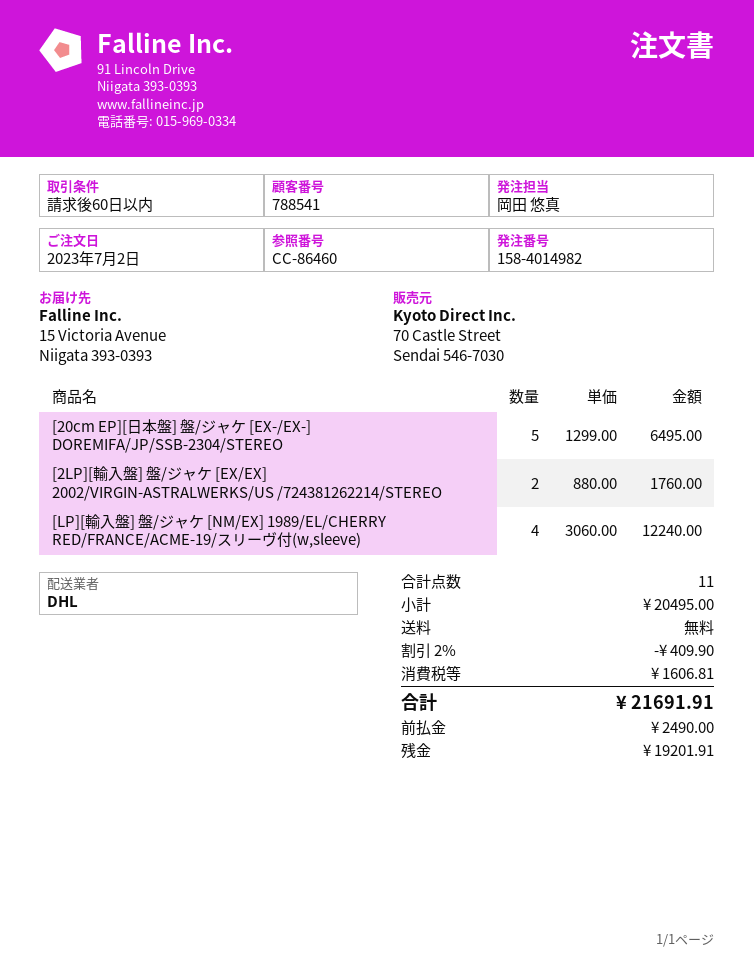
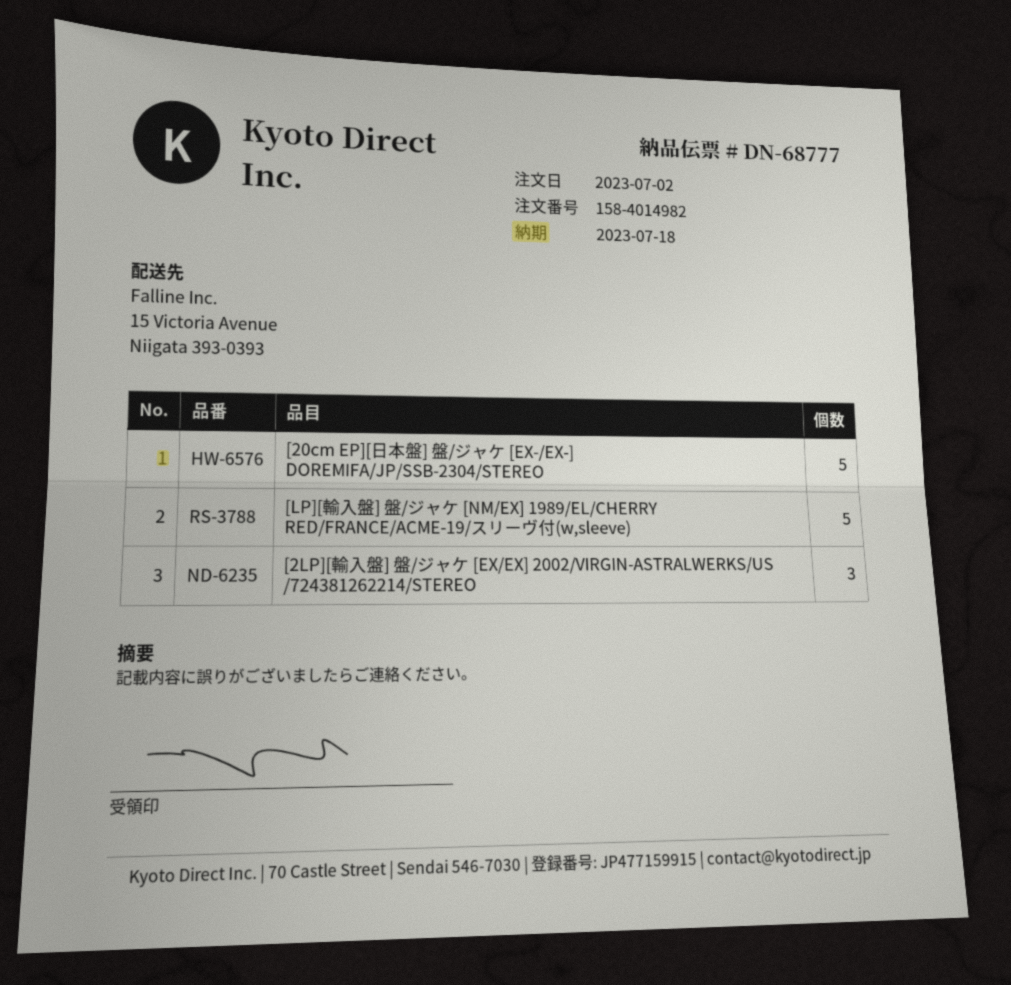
[2LP][輸入盤] 盤/ジャケ [EX/EX] 2002/VIRGIN-ASTRALWERKS/US /724381262214/STEREO: 2 -> 3
[LP][輸入盤] 盤/ジャケ [NM/EX] 1989/EL/CHERRY RED/FRANCE/ACME-19/スリーヴ付(w,sleeve): 4 -> 5

